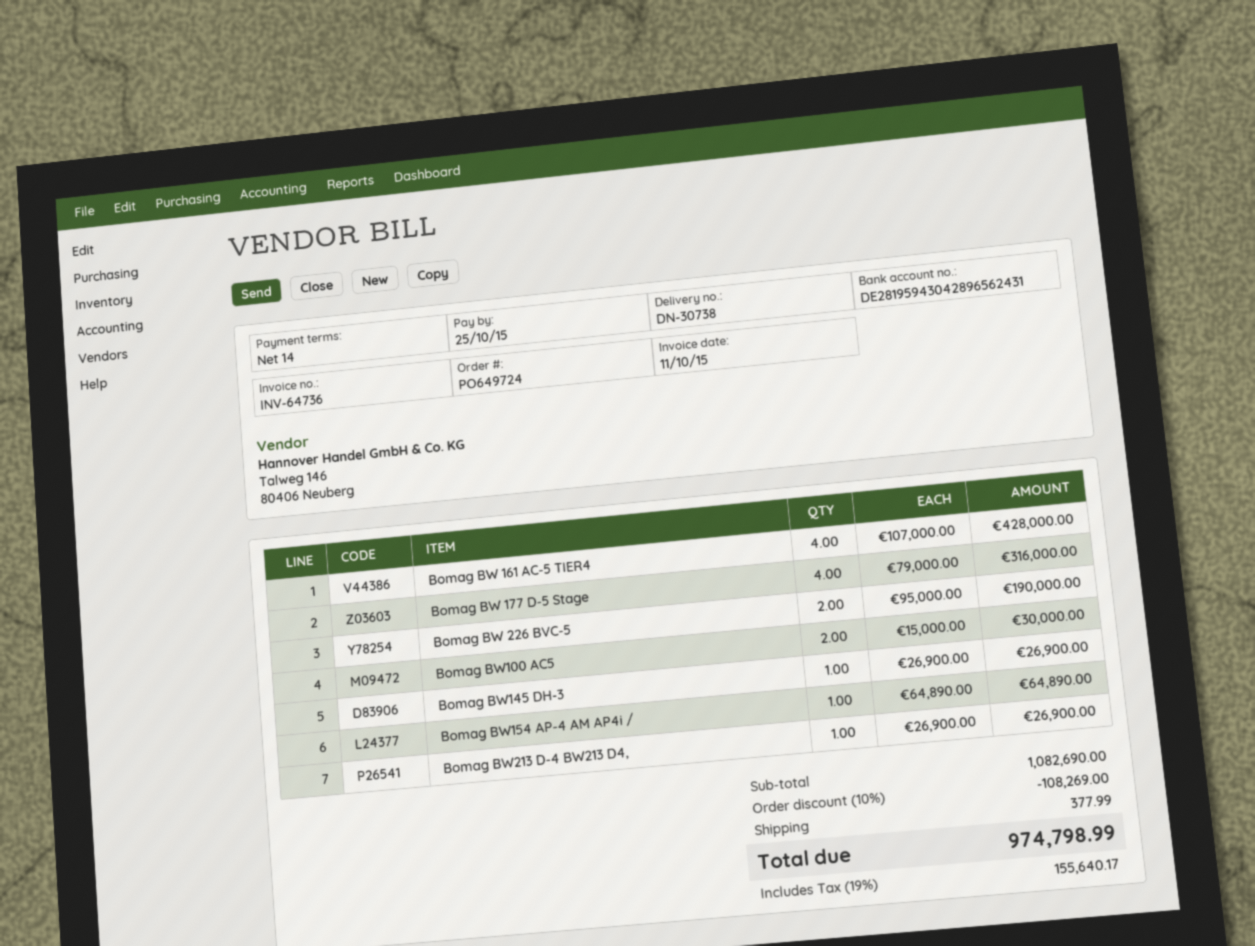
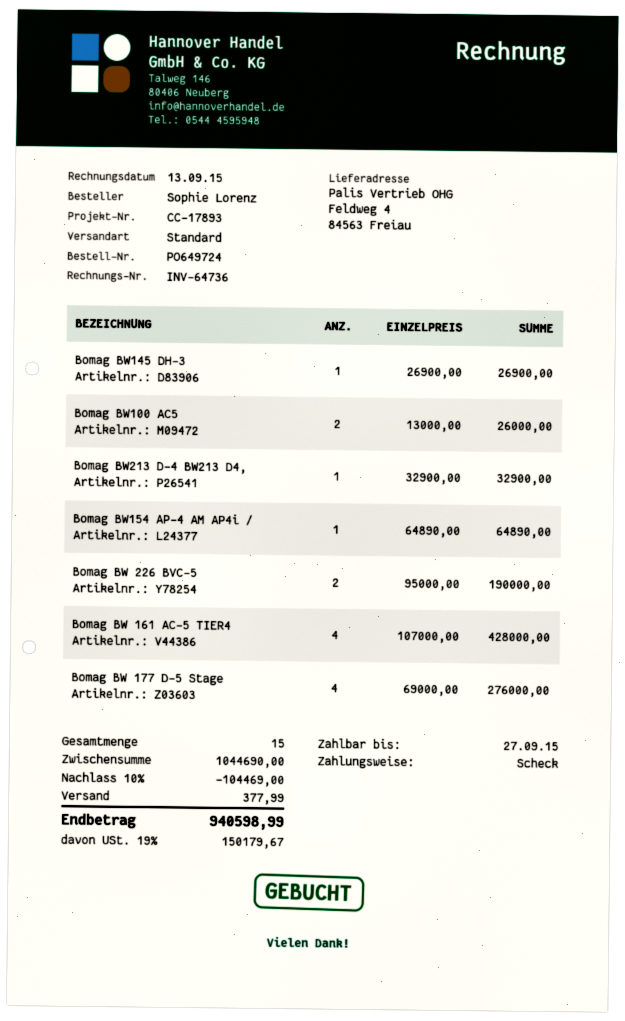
invoice date: 2015-10-11 -> 2015-09-13
due date: 2015-10-25 -> 2015-09-27
Bomag BW 177 D-5 Stage: 4 x 79000.00 = 316000.00 -> 4 x 69000.00 = 276000.00
Bomag BW100 AC5: 2 x 15000.00 = 30000.00 -> 2 x 13000.00 = 26000.00
Bomag BW213 D-4 BW213 D4,: 1 x 26900.00 = 26900.00 -> 1 x 32900.00 = 32900.00
subtotal: 1082690.00 -> 1044690.00
discount: 10% = 108269.00 -> 10% = 104469.00
tax: 19% = 155640.17 -> 19% = 150179.67
total: 974798.99 -> 940598.99

